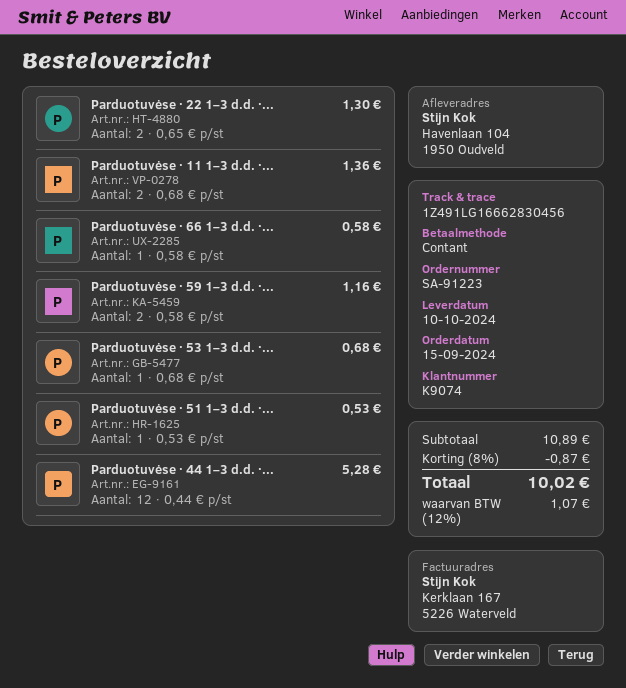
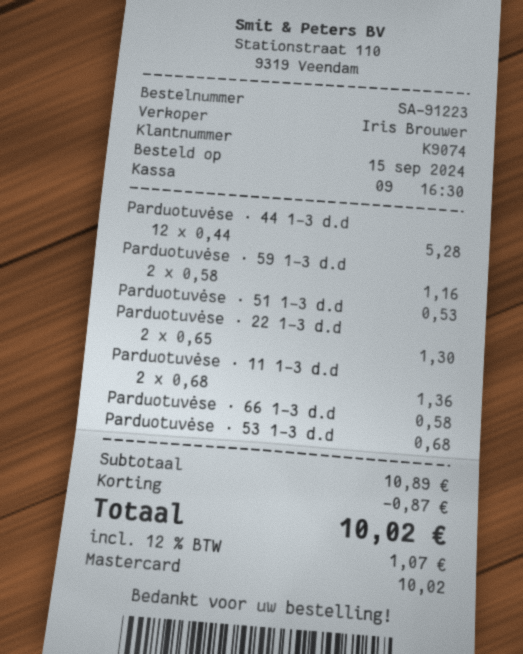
payment method: cash -> Mastercard

